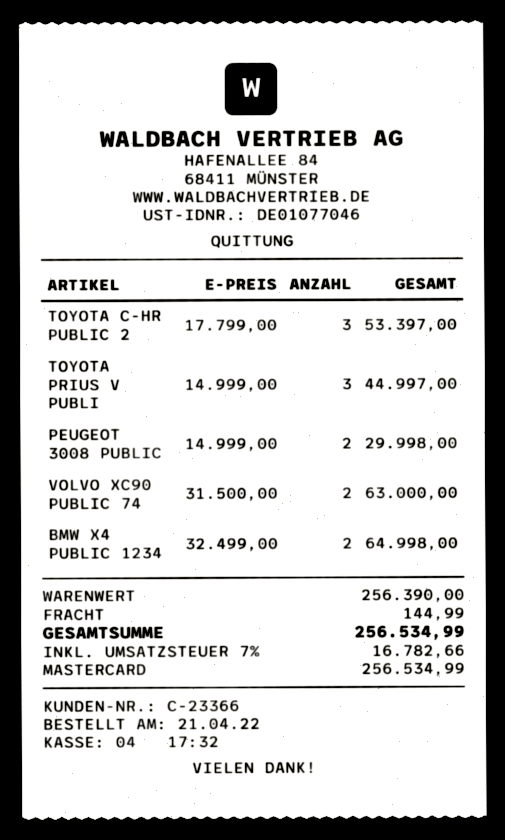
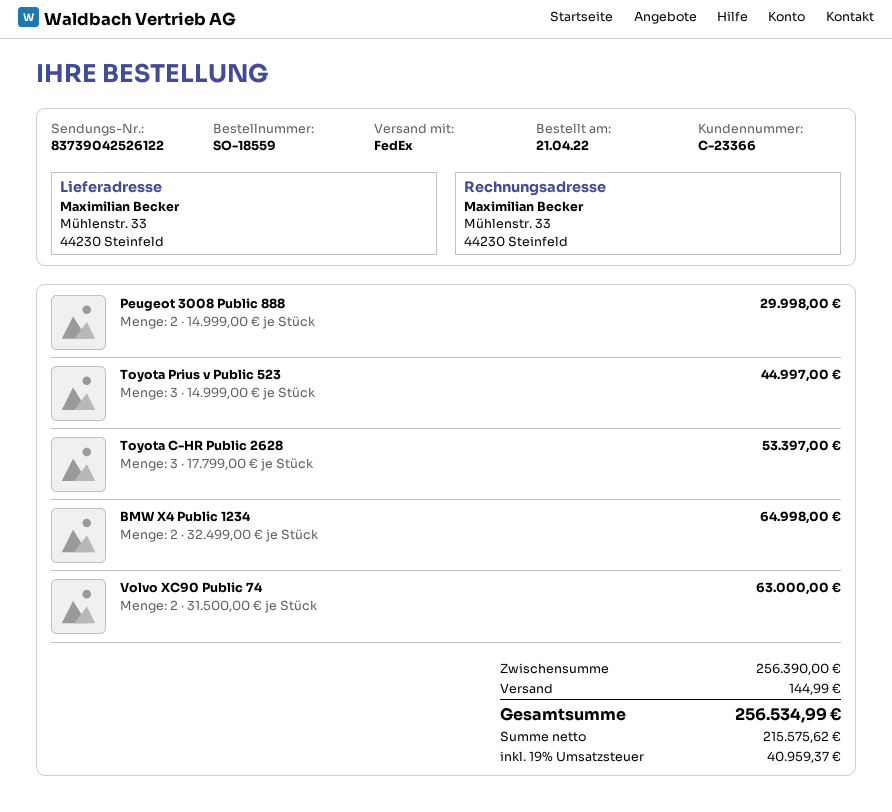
tax: 7% = 16782.66 -> 19% = 40959.37

